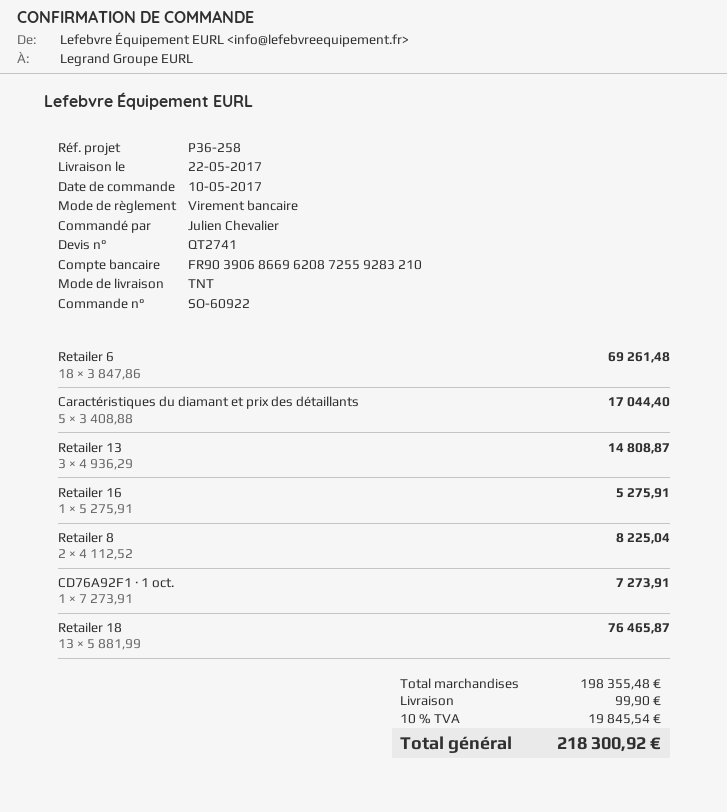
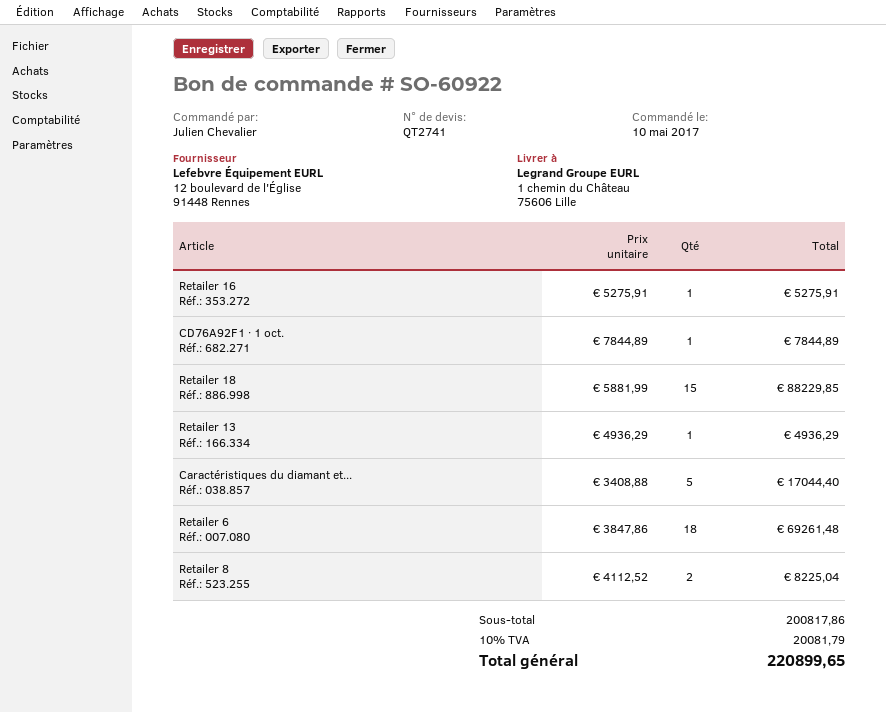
Retailer 13: 3 x 4936.29 = 14808.87 -> 1 x 4936.29 = 4936.29
CD76A92F1 · 1 oct.: 1 x 7273.91 = 7273.91 -> 1 x 7844.89 = 7844.89
Retailer 18: 13 x 5881.99 = 76465.87 -> 15 x 5881.99 = 88229.85
subtotal: 198355.48 -> 200817.86
shipping: 99.90 -> none
tax: 10% = 19845.54 -> 10% = 20081.79
total: 218300.92 -> 220899.65

